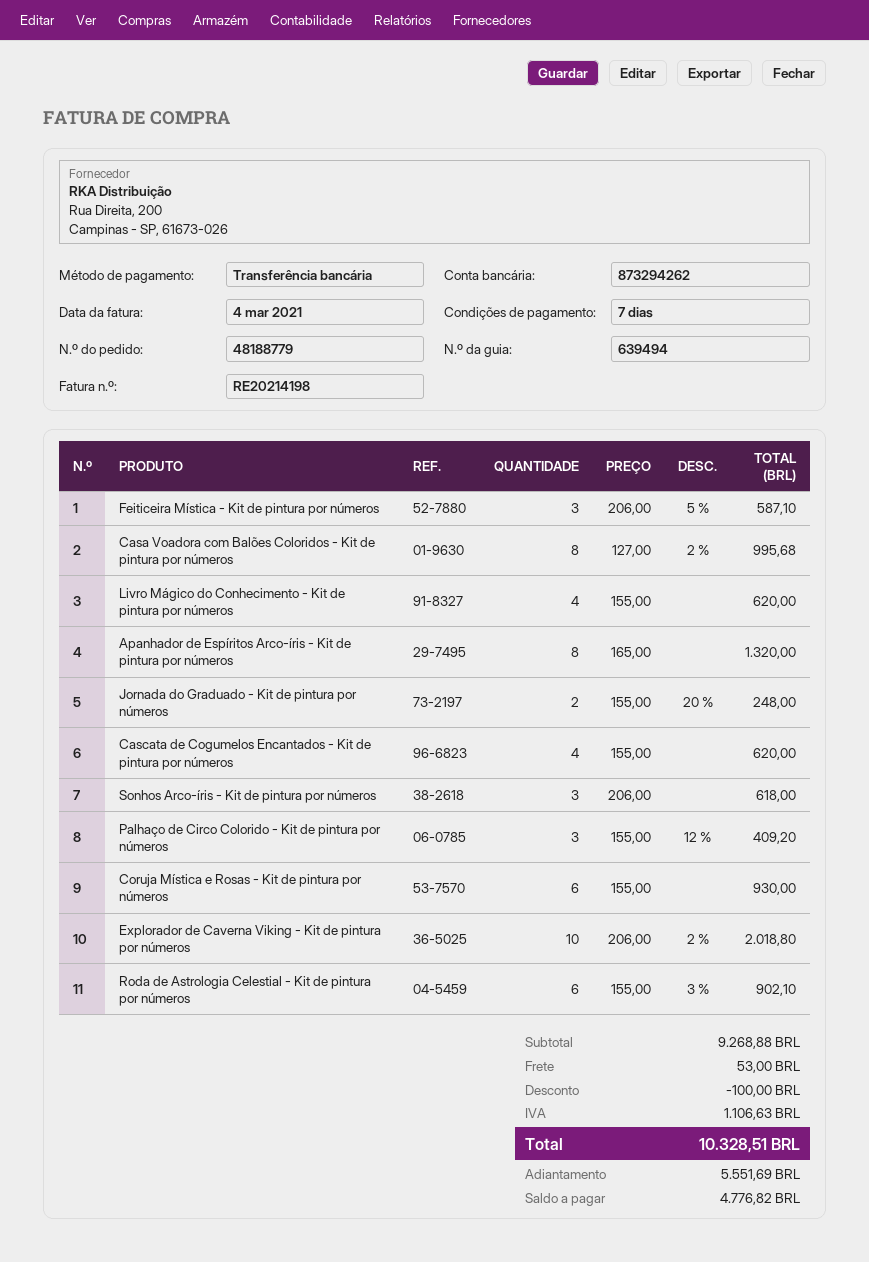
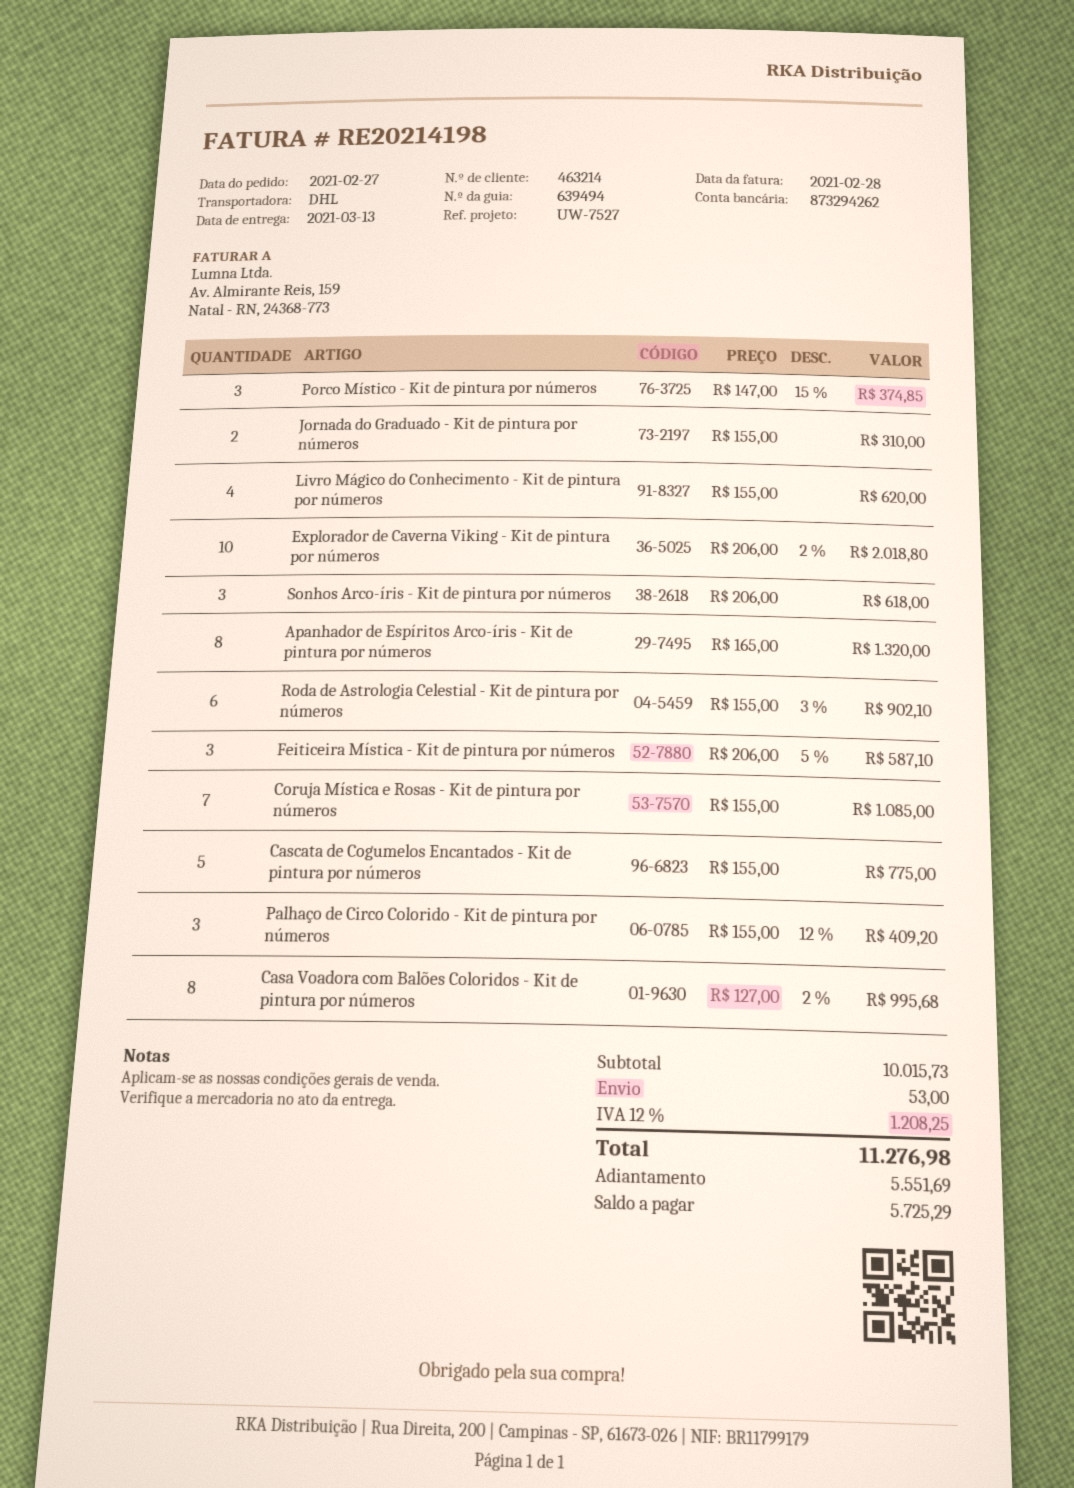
invoice date: 2021-03-04 -> 2021-02-28
Jornada do Graduado - Kit de pintura por números: 2 x 155.00 - 20% = 248.00 -> 2 x 155.00 = 310.00
Cascata de Cogumelos Encantados - Kit de pintura por números: 4 x 155.00 = 620.00 -> 5 x 155.00 = 775.00
Coruja Mística e Rosas - Kit de pintura por números: 6 x 155.00 = 930.00 -> 7 x 155.00 = 1085.00
Porco Místico - Kit de pintura por números: none -> 3 x 147.00 - 15% = 374.85
subtotal: 9268.88 -> 10015.73
discount: 100.00 -> none
tax: 1106.63 -> 1208.25
total: 10328.51 -> 11276.98
balance: 4776.82 -> 5725.29

